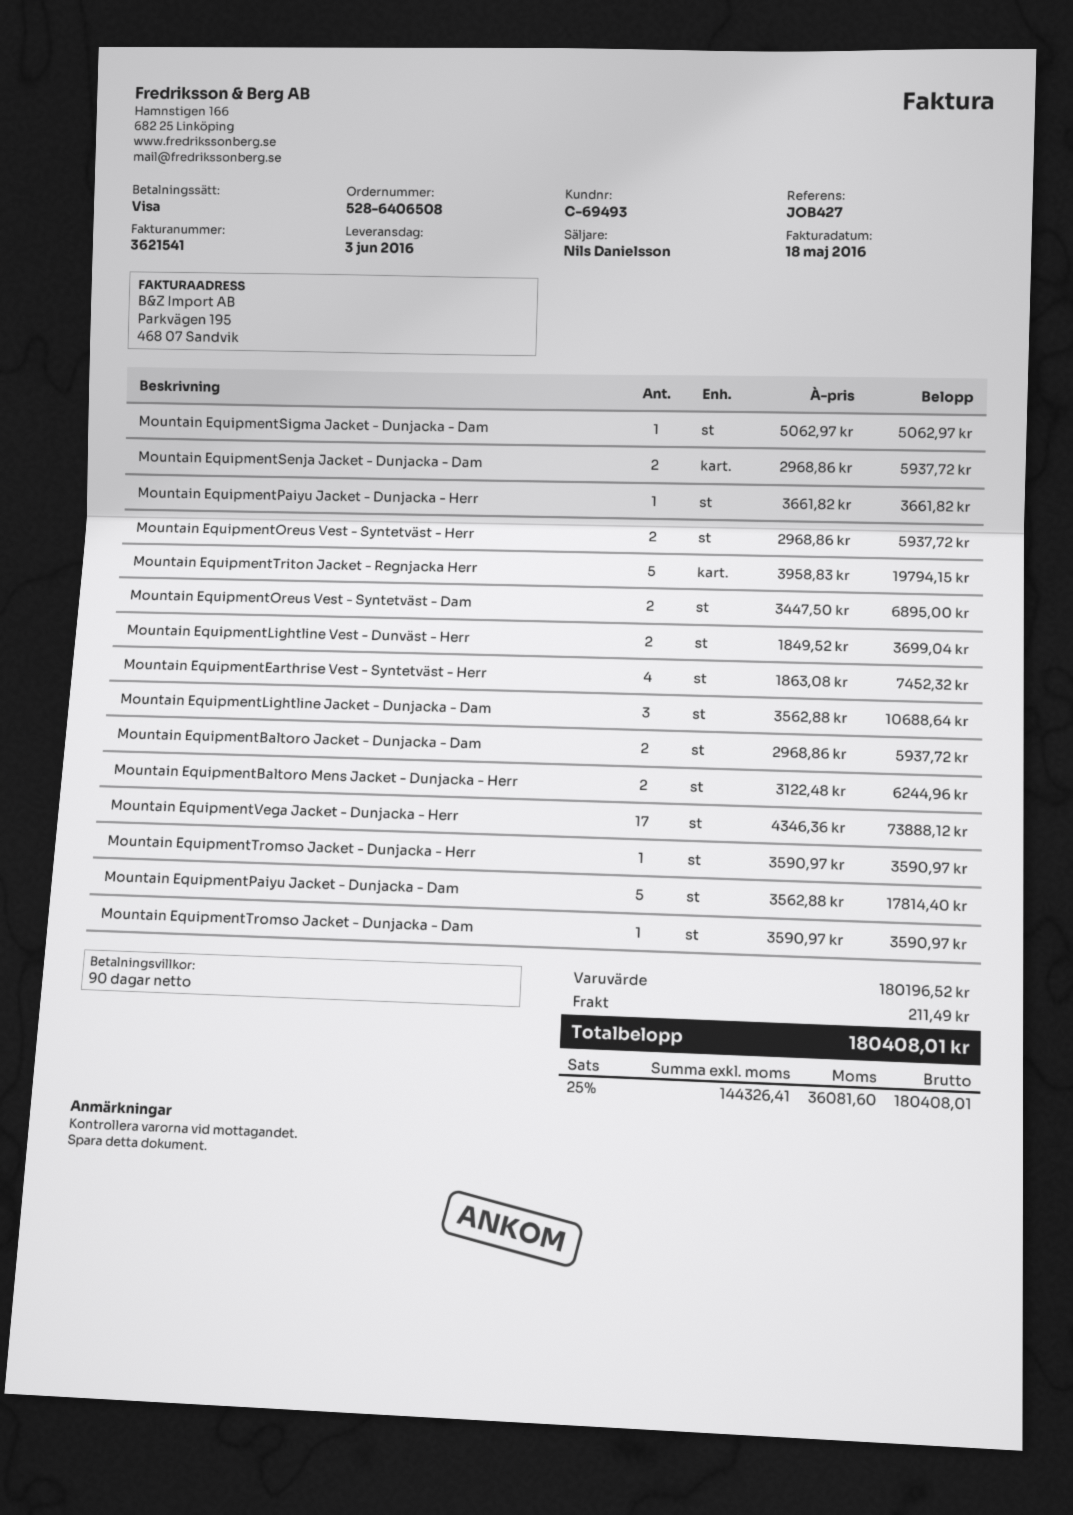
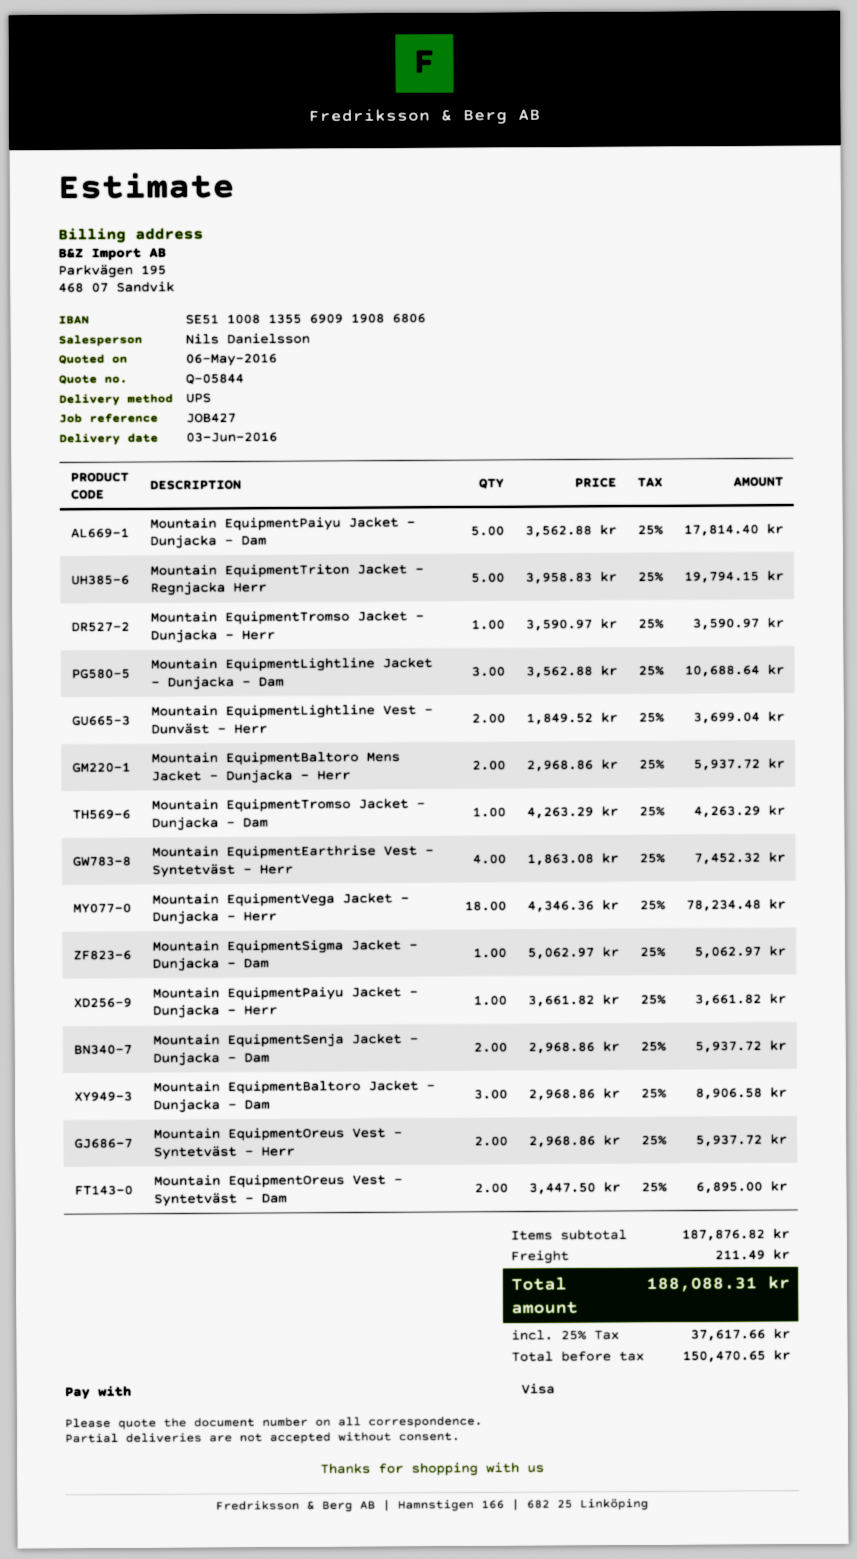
Mountain EquipmentBaltoro Jacket - Dunjacka - Dam: 2 x 2968.86 = 5937.72 -> 3 x 2968.86 = 8906.58
Mountain EquipmentBaltoro Mens Jacket - Dunjacka - Herr: 2 x 3122.48 = 6244.96 -> 2 x 2968.86 = 5937.72
Mountain EquipmentVega Jacket - Dunjacka - Herr: 17 x 4346.36 = 73888.12 -> 18 x 4346.36 = 78234.48
Mountain EquipmentTromso Jacket - Dunjacka - Dam: 1 x 3590.97 = 3590.97 -> 1 x 4263.29 = 4263.29
subtotal: 180196.52 -> 187876.82
net: 144326.41 -> 150470.65
tax: 25% = 36081.60 -> 25% = 37617.66
total: 180408.01 -> 188088.31

